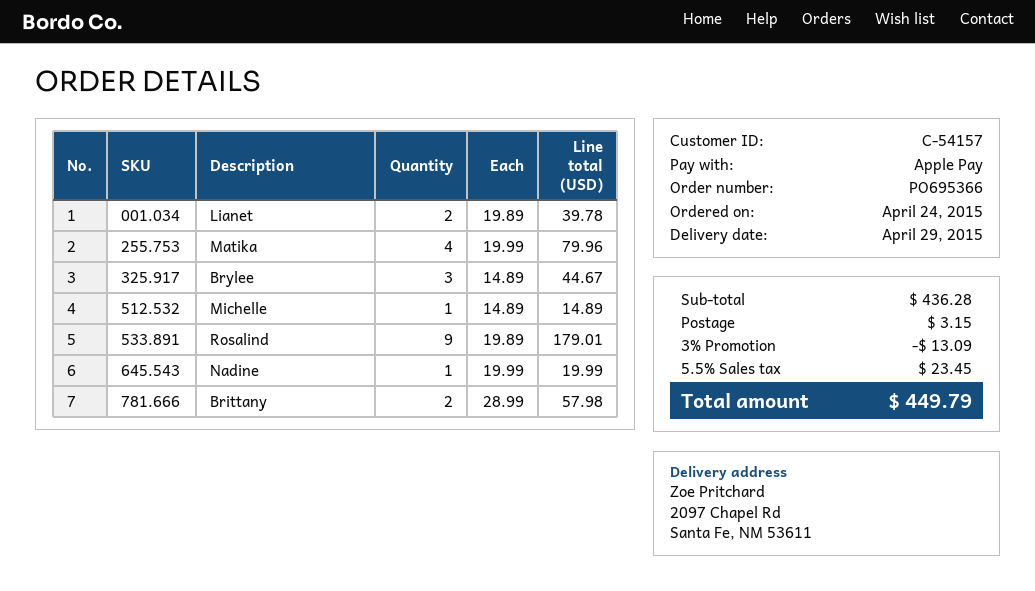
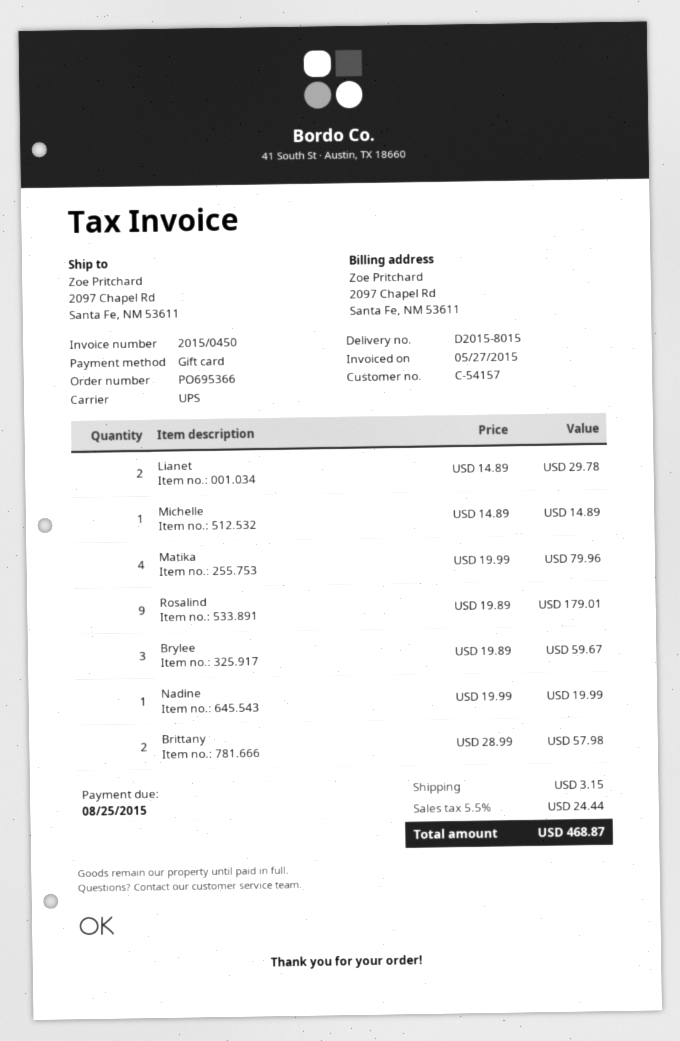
payment method: Apple Pay -> gift card
Lianet: 2 x 19.89 = 39.78 -> 2 x 14.89 = 29.78
Brylee: 3 x 14.89 = 44.67 -> 3 x 19.89 = 59.67
discount: 3% = 13.09 -> none
tax: 5.5% = 23.45 -> 5.5% = 24.44
total: 449.79 -> 468.87

